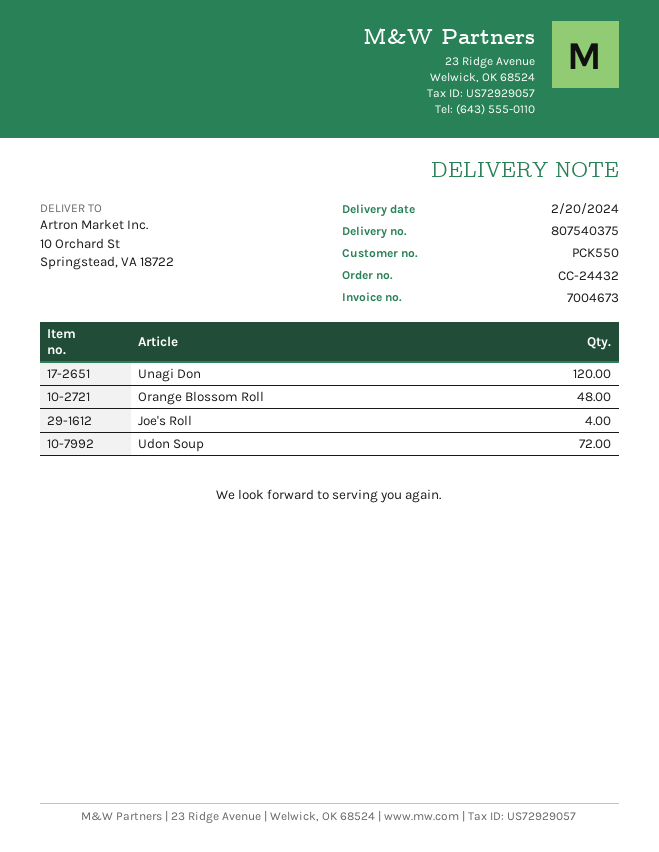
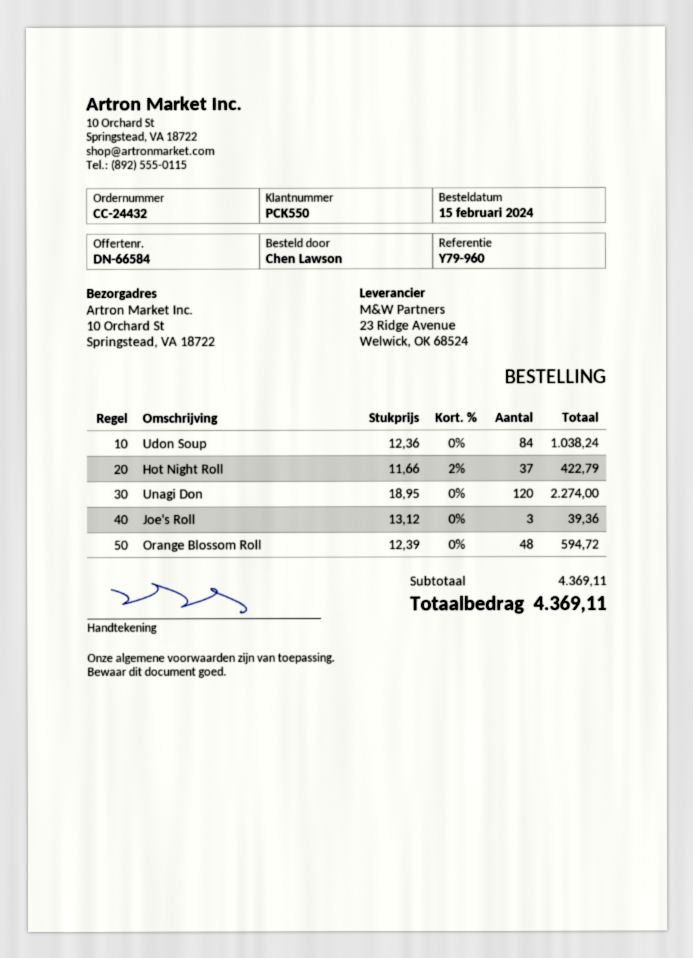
Joe's Roll: 4 -> 3
Udon Soup: 72 -> 84
Hot Night Roll: none -> 37

